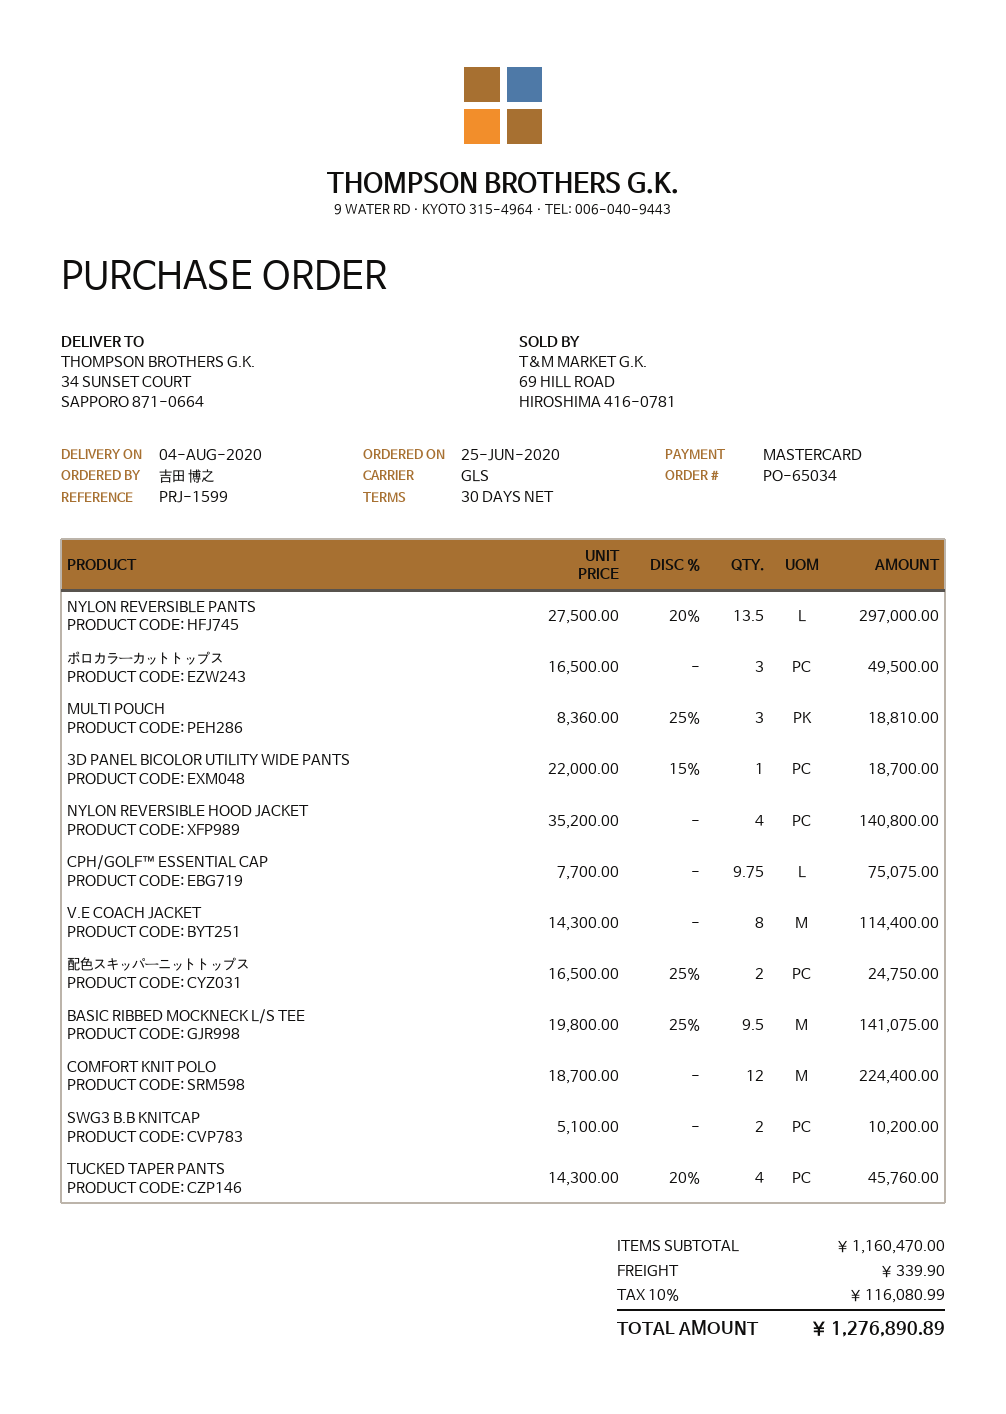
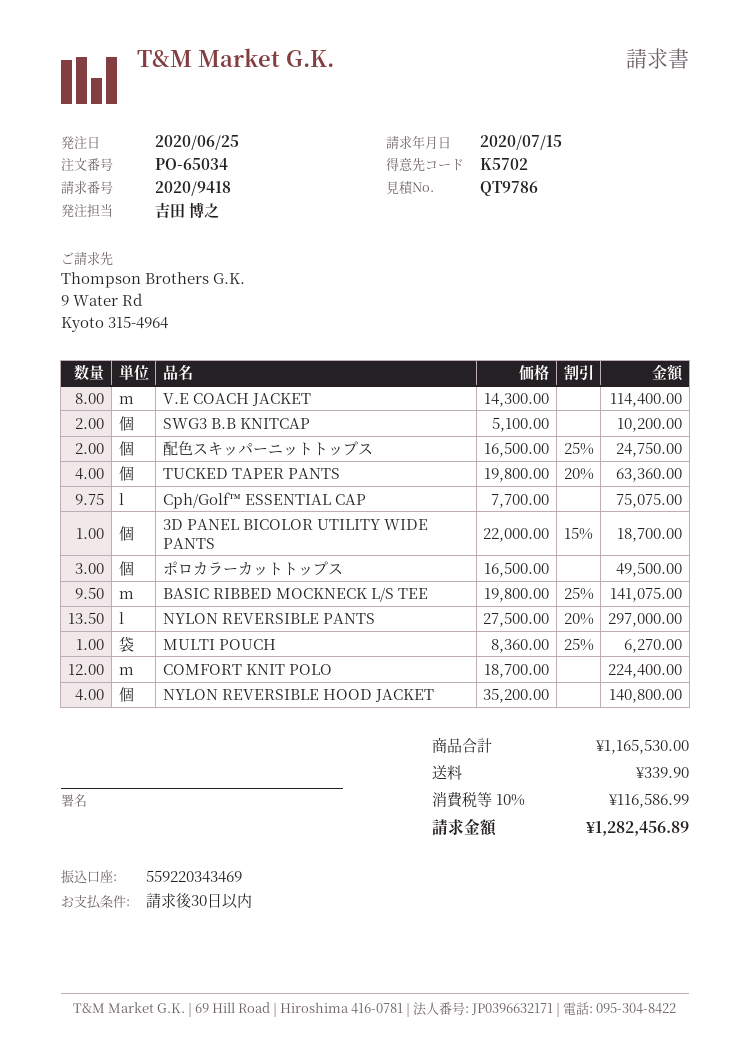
MULTI POUCH: 3 x 8360.00 - 25% = 18810.00 -> 1 x 8360.00 - 25% = 6270.00
TUCKED TAPER PANTS: 4 x 14300.00 - 20% = 45760.00 -> 4 x 19800.00 - 20% = 63360.00
subtotal: 1160470.00 -> 1165530.00
tax: 10% = 116080.99 -> 10% = 116586.99
total: 1276890.89 -> 1282456.89

